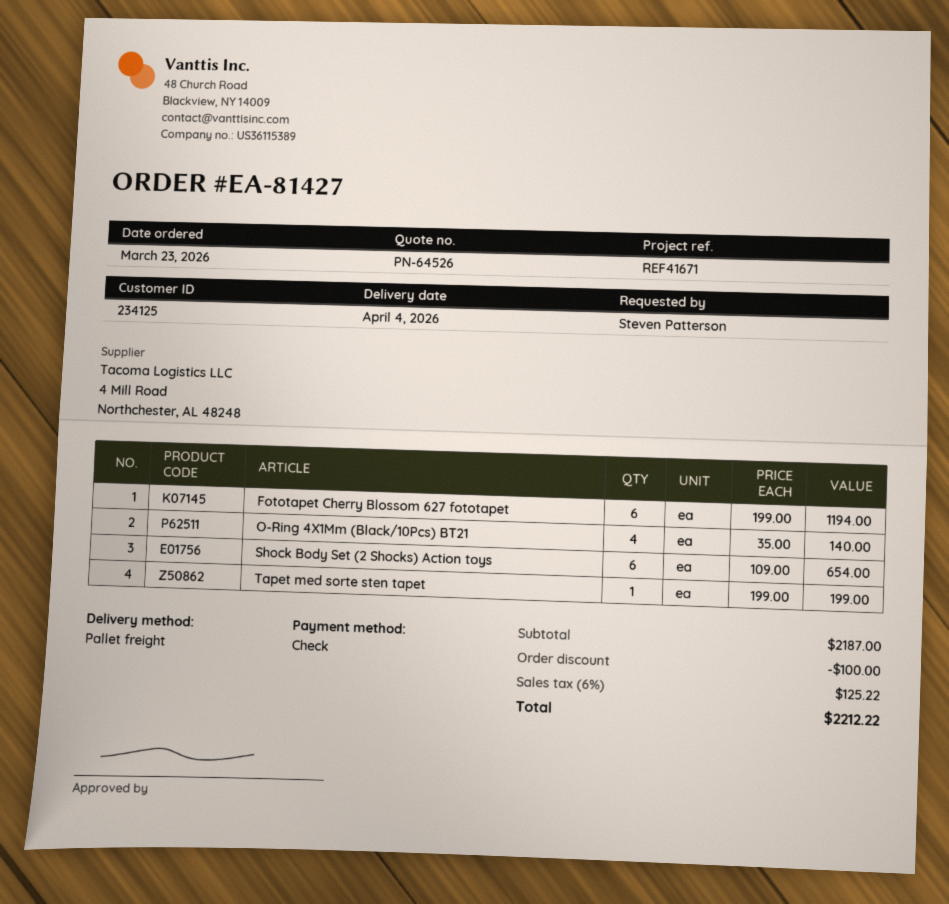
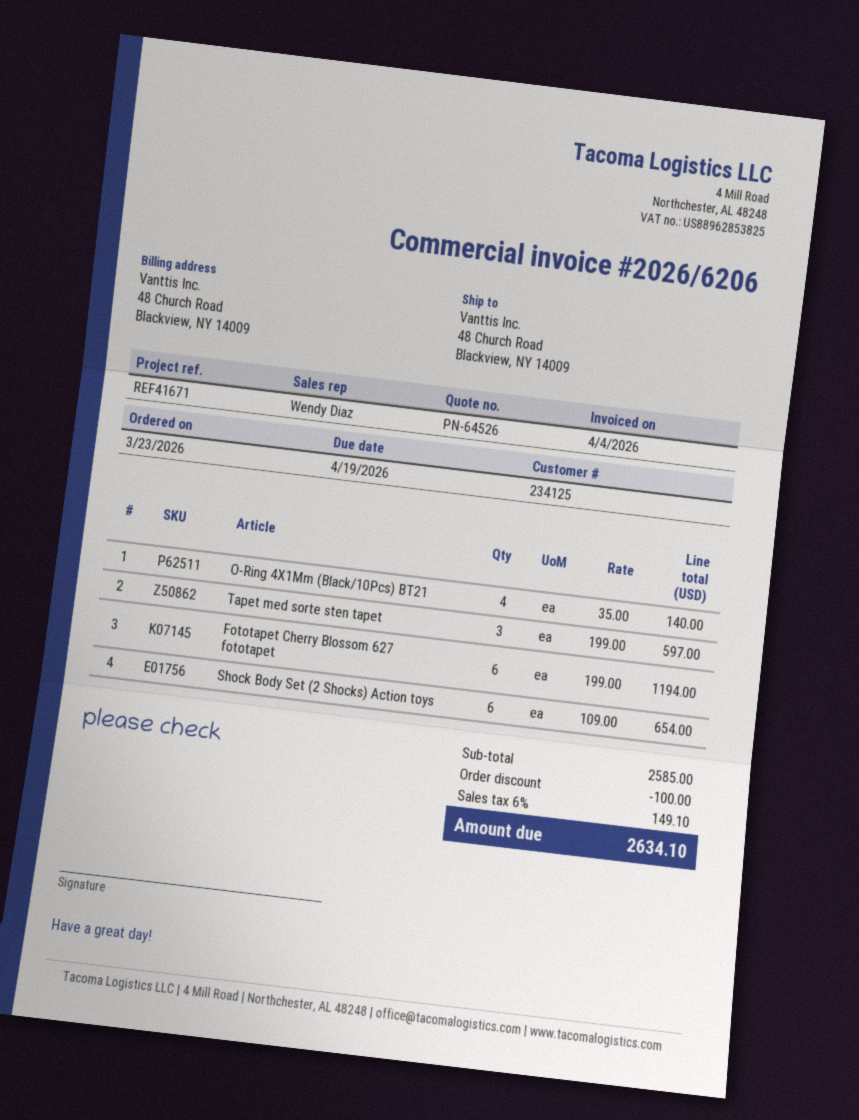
Tapet med sorte sten tapet: 1 x 199.00 = 199.00 -> 3 x 199.00 = 597.00
subtotal: 2187.00 -> 2585.00
tax: 6% = 125.22 -> 6% = 149.10
total: 2212.22 -> 2634.10

